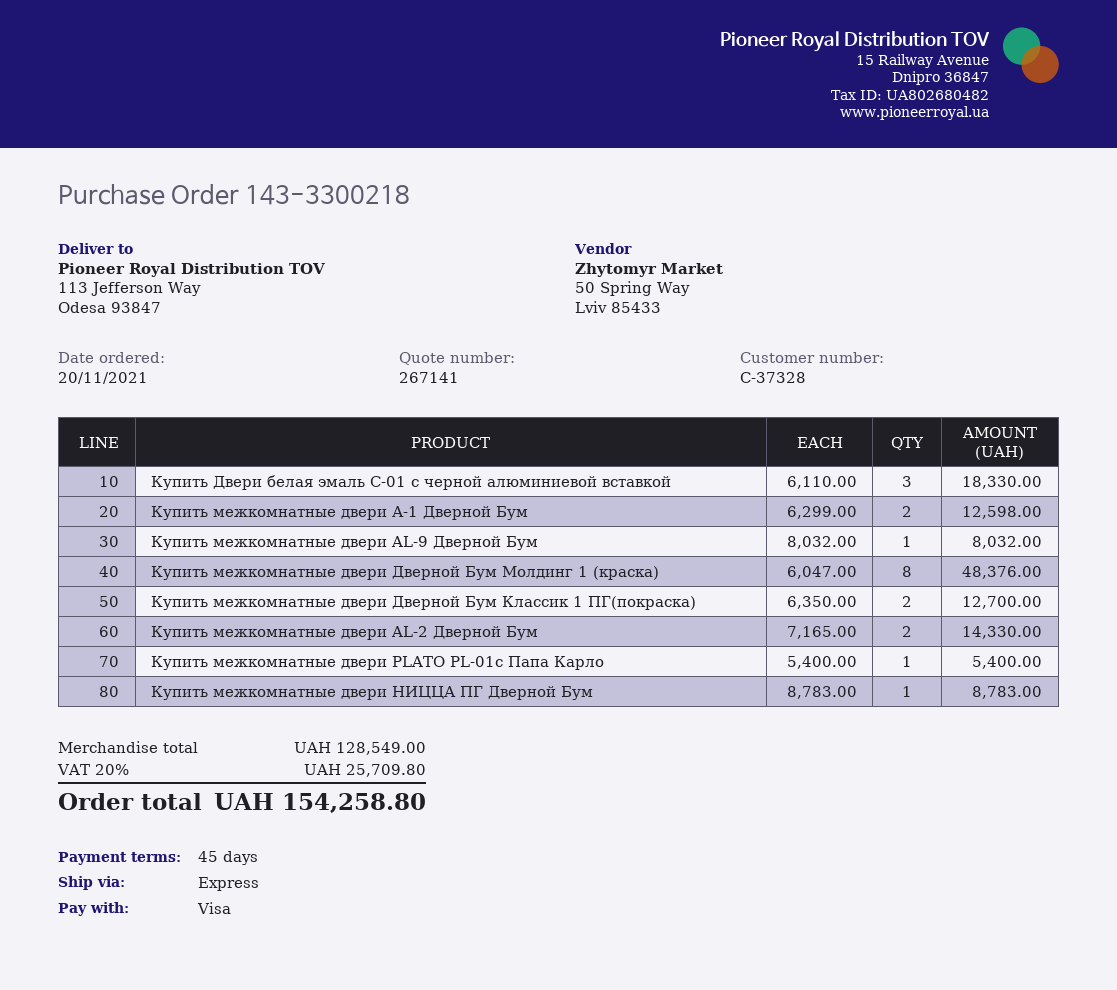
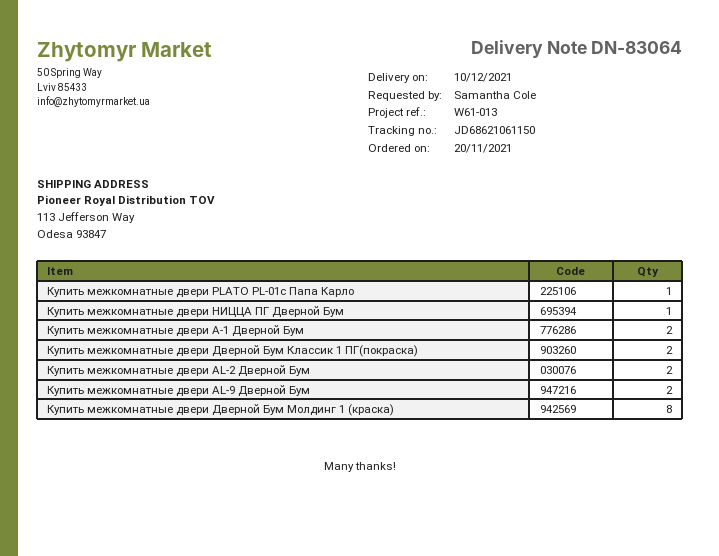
Купить Двери белая эмаль С-01 с черной алюминиевой вставкой: 3 -> none
Купить межкомнатные двери AL-9 Дверной Бум: 1 -> 2

